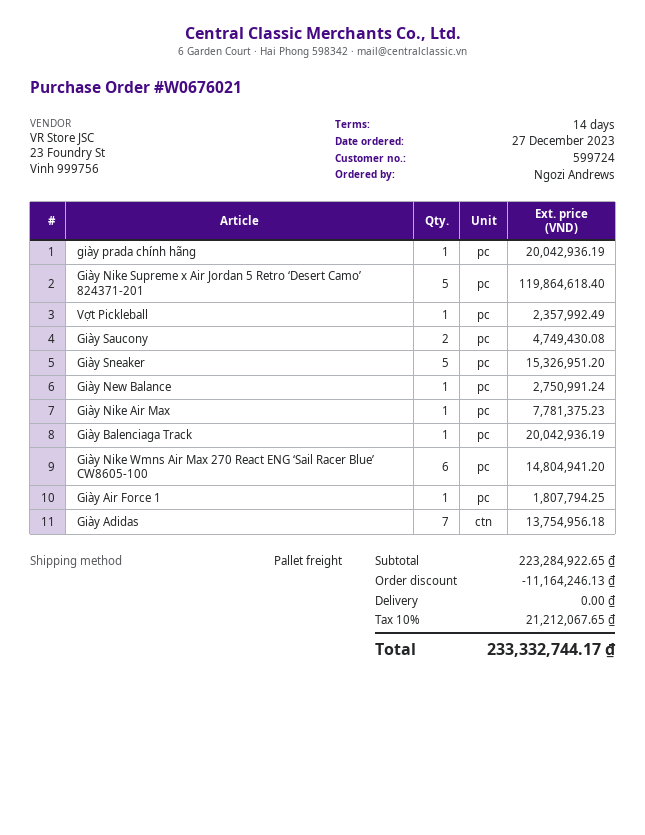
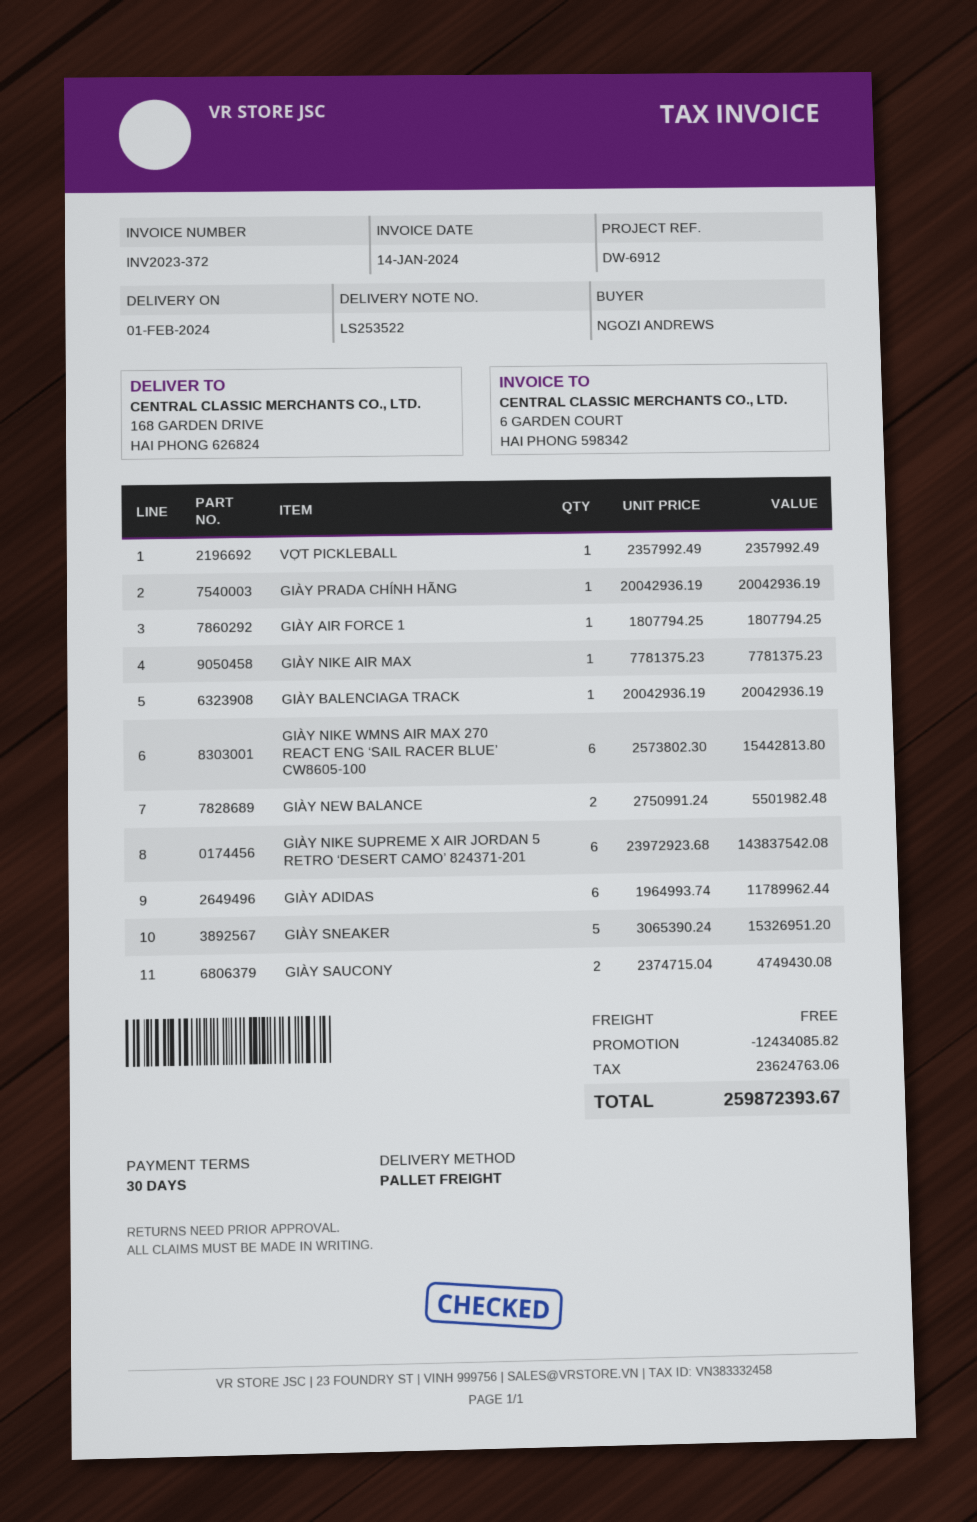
payment terms: 14 days -> 30 days
Giày Nike Supreme x Air Jordan 5 Retro ‘Desert Camo’ 824371-201: 5 for 119864618.40 -> 6 for 143837542.08
Giày New Balance: 1 for 2750991.24 -> 2 for 5501982.48
Giày Nike Wmns Air Max 270 React ENG ‘Sail Racer Blue’ CW8605-100: 6 for 14804941.20 -> 6 for 15442813.80
Giày Adidas: 7 for 13754956.18 -> 6 for 11789962.44
discount: 11164246.13 -> 12434085.82
tax: 21212067.65 -> 23624763.06
total: 233332744.17 -> 259872393.67

